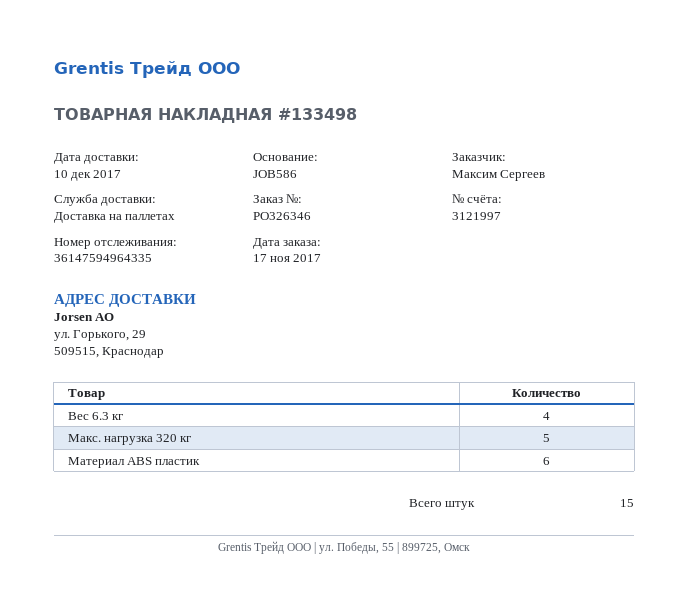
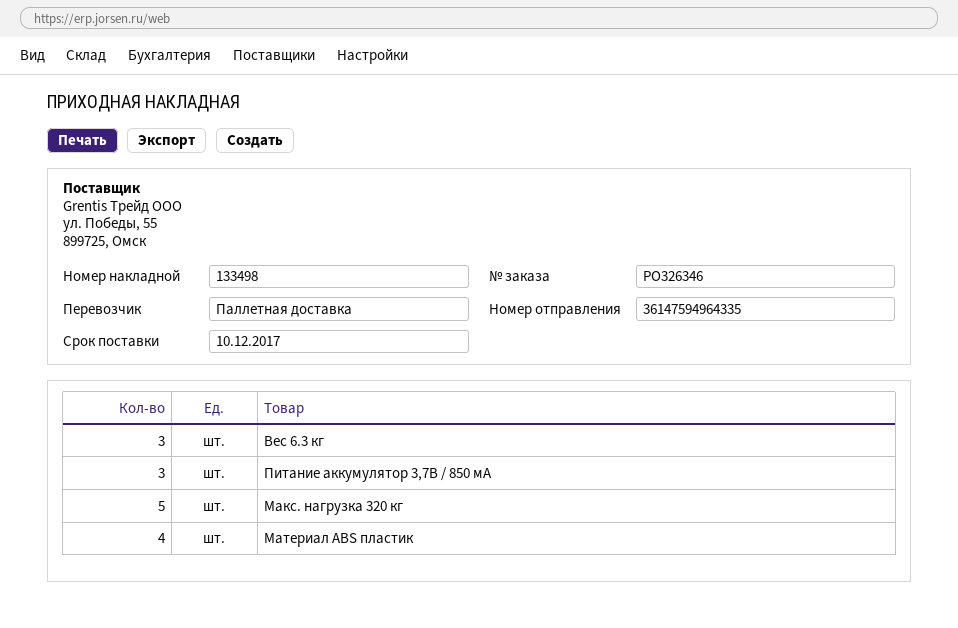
Вес 6.3 кг: 4 -> 3
Материал ABS пластик: 6 -> 4
Питание аккумулятор 3,7В / 850 мА: none -> 3

